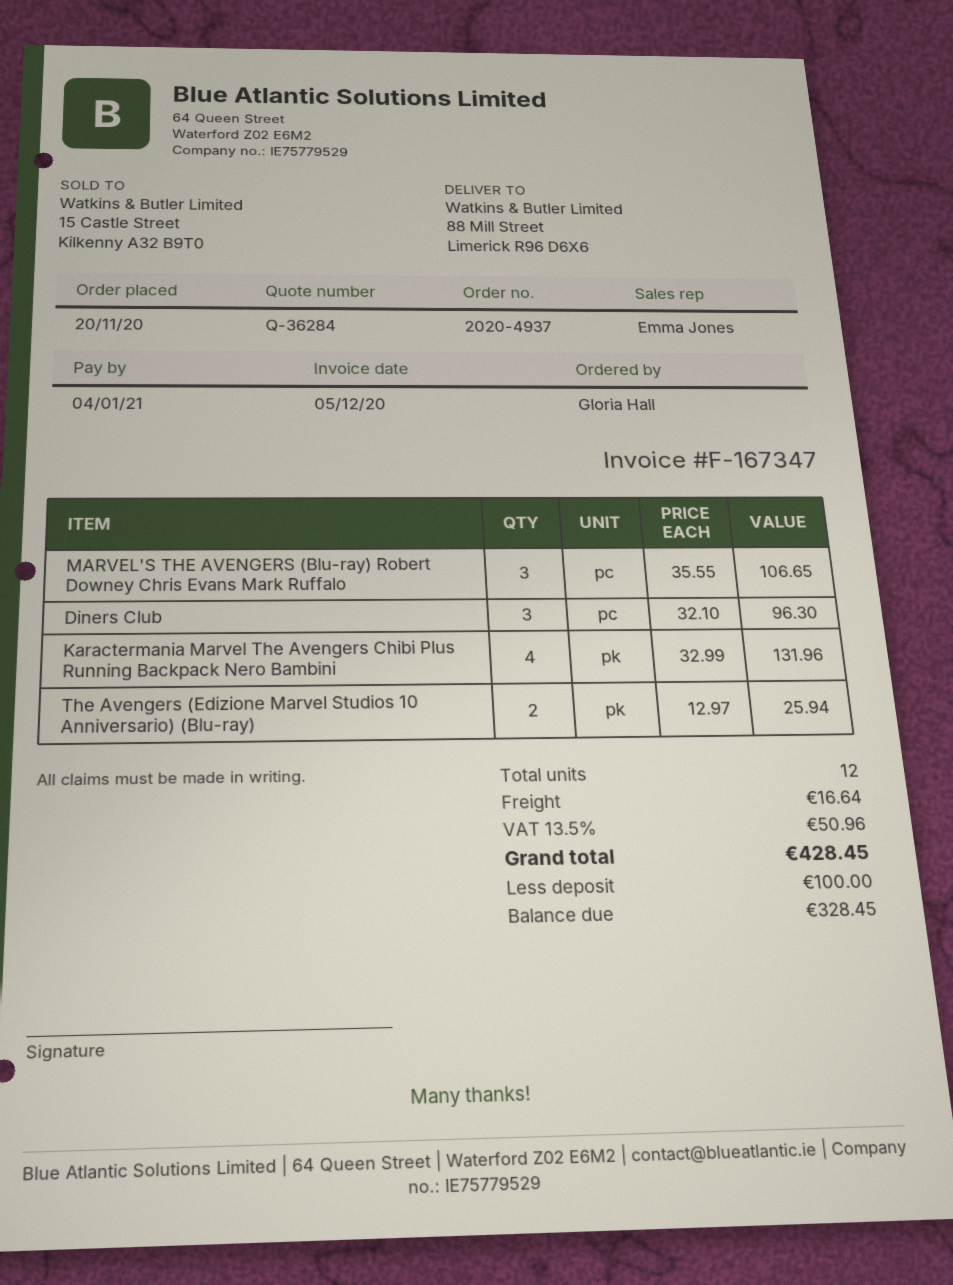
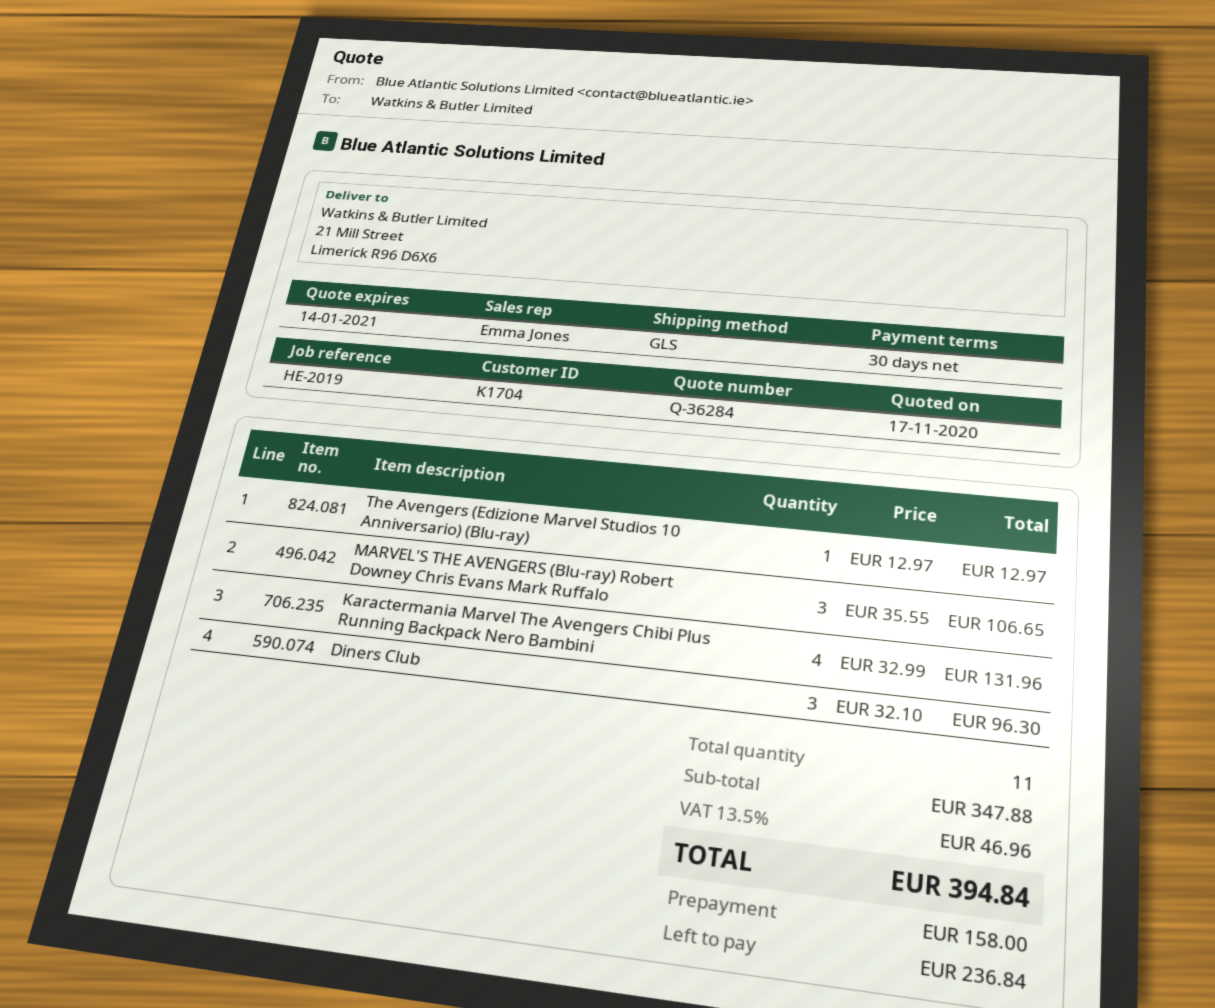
ship to: 88 Mill Street, Limerick R96 D6X6 -> 21 Mill Street, Limerick R96 D6X6
The Avengers (Edizione Marvel Studios 10 Anniversario) (Blu-ray): 2 x 12.97 = 25.94 -> 1 x 12.97 = 12.97
total quantity: 12 -> 11
shipping: 16.64 -> none
tax: 13.5% = 50.96 -> 13.5% = 46.96
total: 428.45 -> 394.84
deposit: 100.00 -> 158.00
balance: 328.45 -> 236.84

